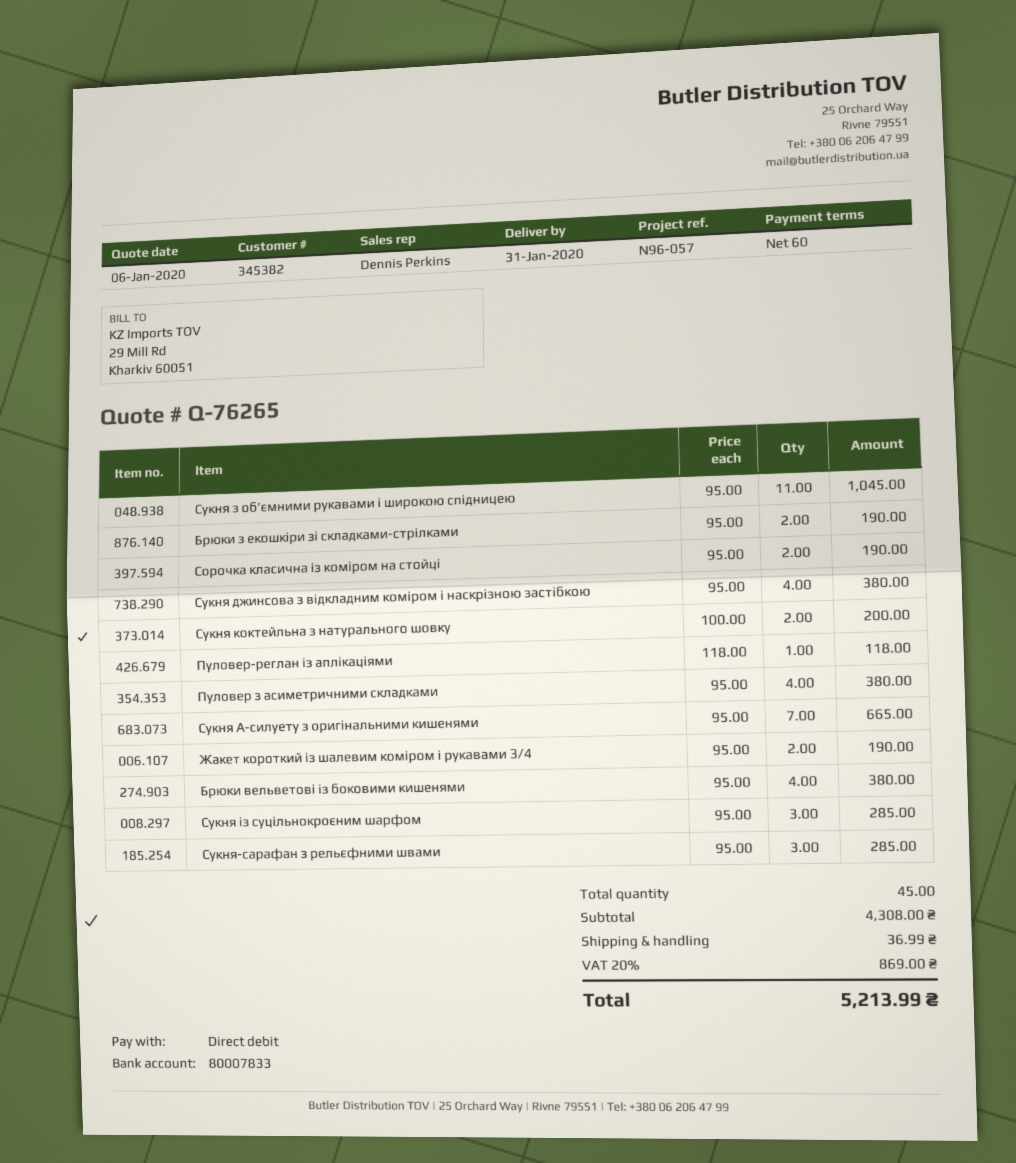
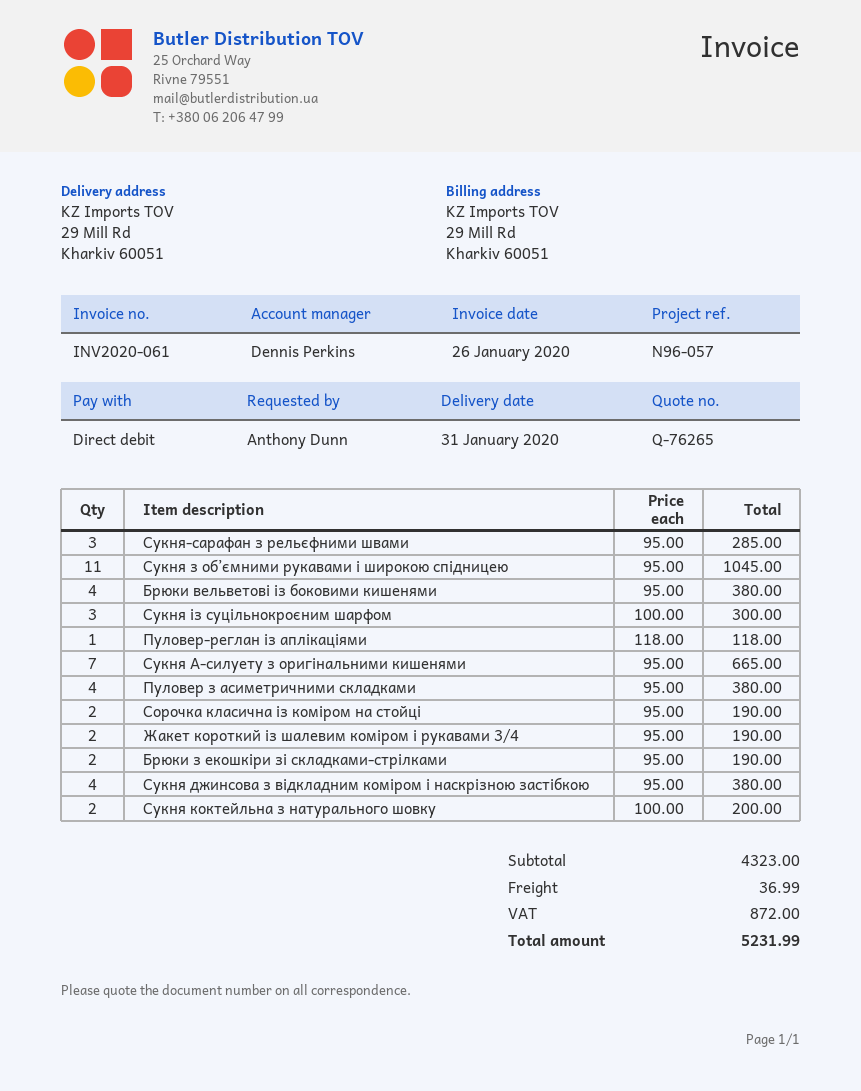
Сукня із суцільнокроєним шарфом: 3 x 95.00 = 285.00 -> 3 x 100.00 = 300.00
subtotal: 4308.00 -> 4323.00
tax: 869.00 -> 872.00
total: 5213.99 -> 5231.99

